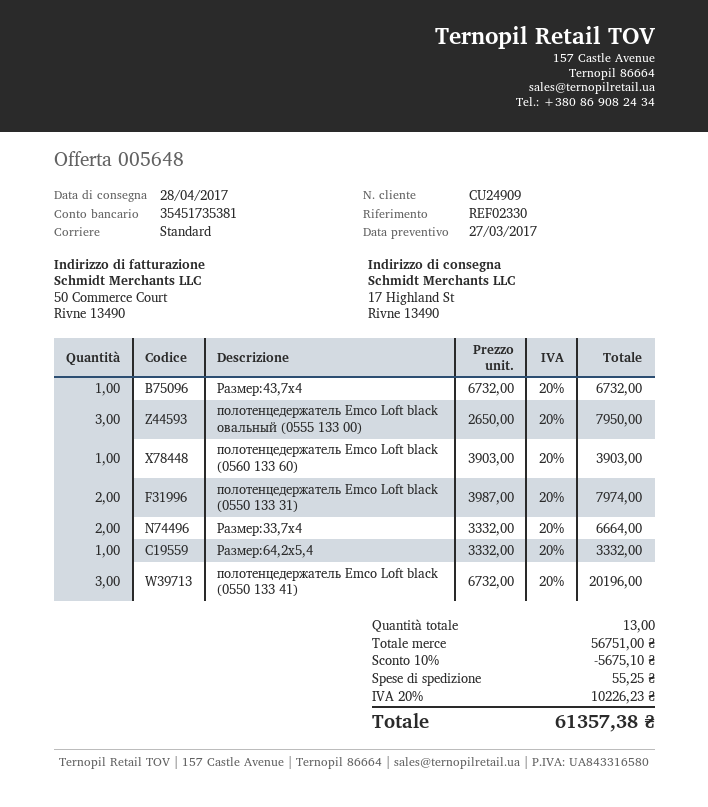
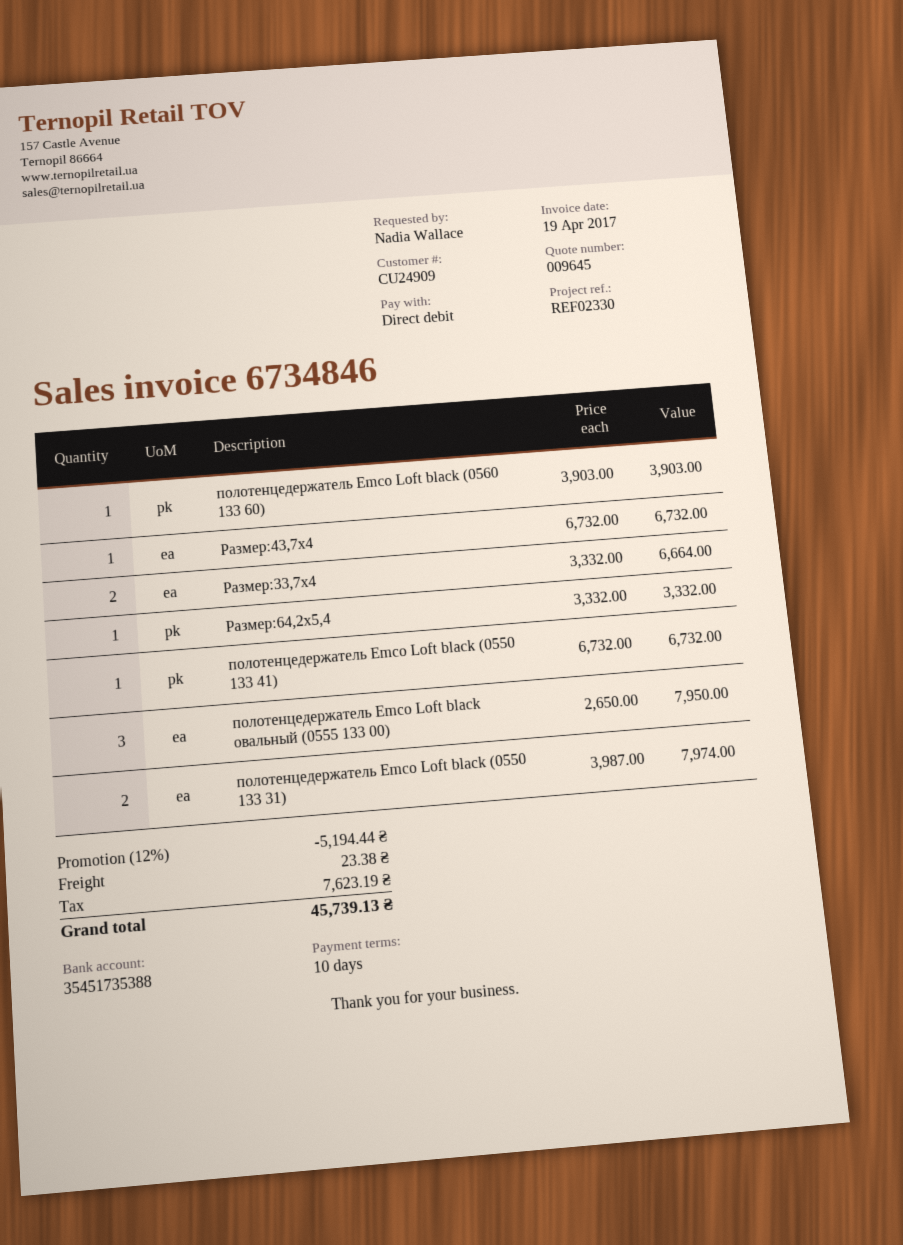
quote number: 005648 -> 009645
bank account: 35451735381 -> 35451735388
полотенцедержатель Emco Loft black (0550 133 41): 3 x 6732.00 = 20196.00 -> 1 x 6732.00 = 6732.00
discount: 10% = 5675.10 -> 12% = 5194.44
shipping: 55.25 -> 23.38
tax: 10226.23 -> 7623.19
total: 61357.38 -> 45739.13

